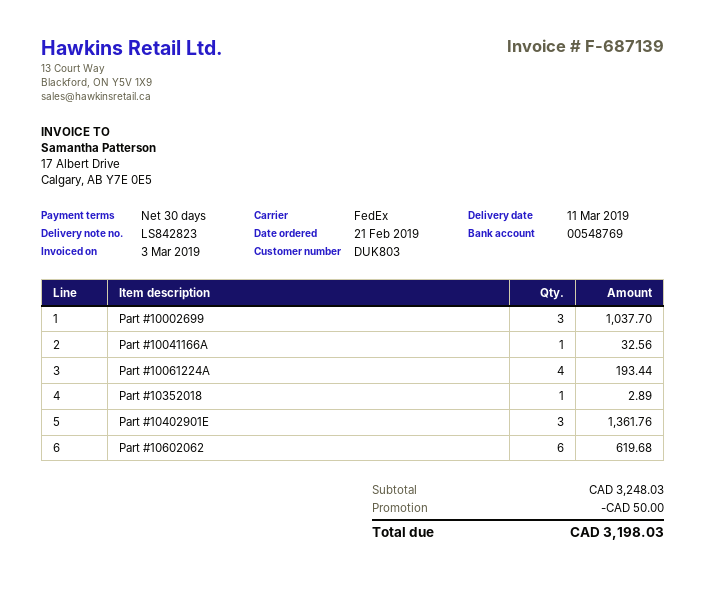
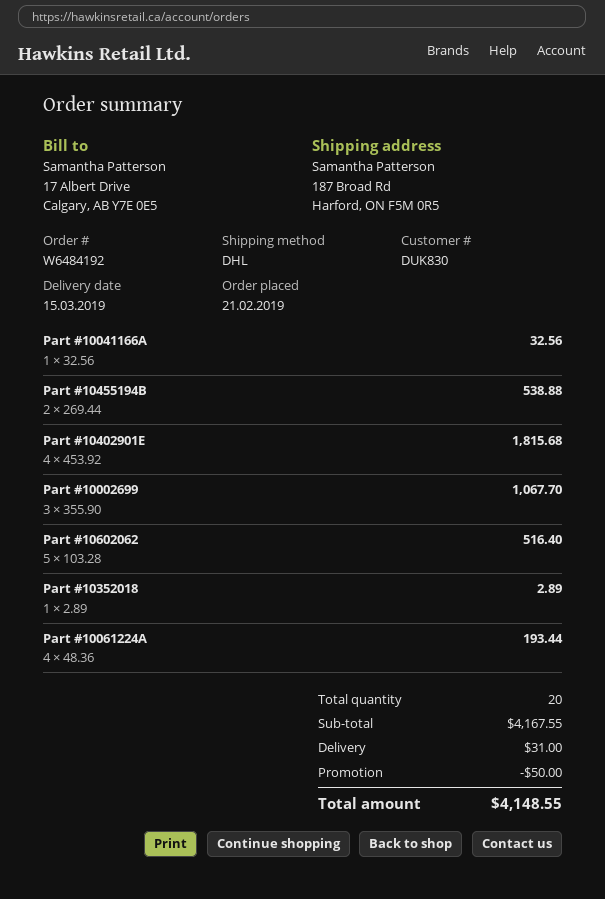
delivery date: 2019-03-11 -> 2019-03-15
customer number: DUK803 -> DUK830
shipping method: FedEx -> DHL
Part #10002699: 3 for 1037.70 -> 3 for 1067.70
Part #10402901E: 3 for 1361.76 -> 4 for 1815.68
Part #10602062: 6 for 619.68 -> 5 for 516.40
Part #10455194B: none -> 2 for 538.88
subtotal: 3248.03 -> 4167.55
shipping: none -> 31.00
total: 3198.03 -> 4148.55

